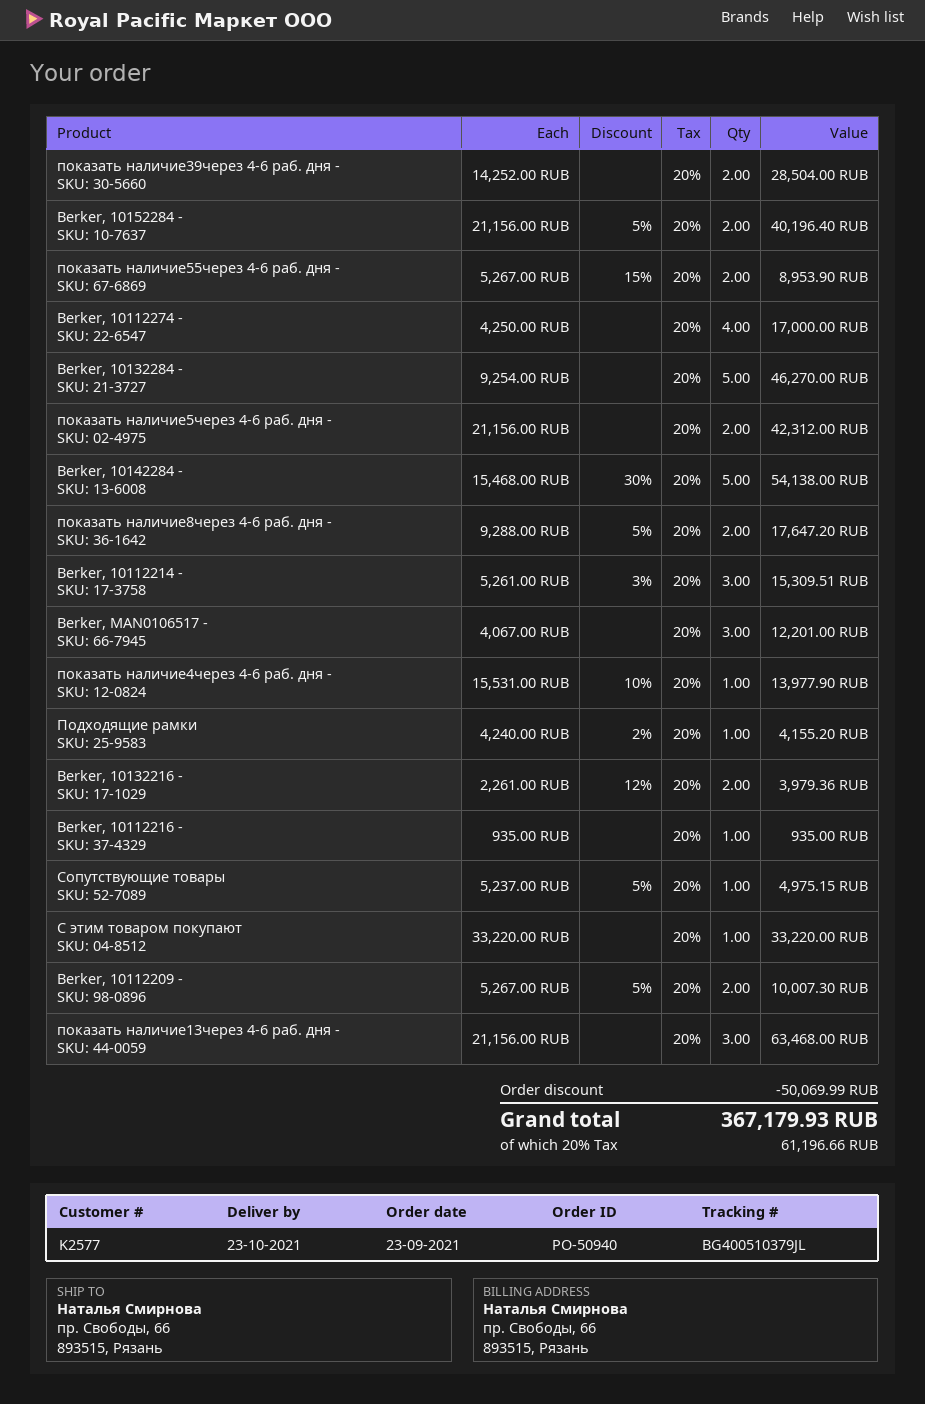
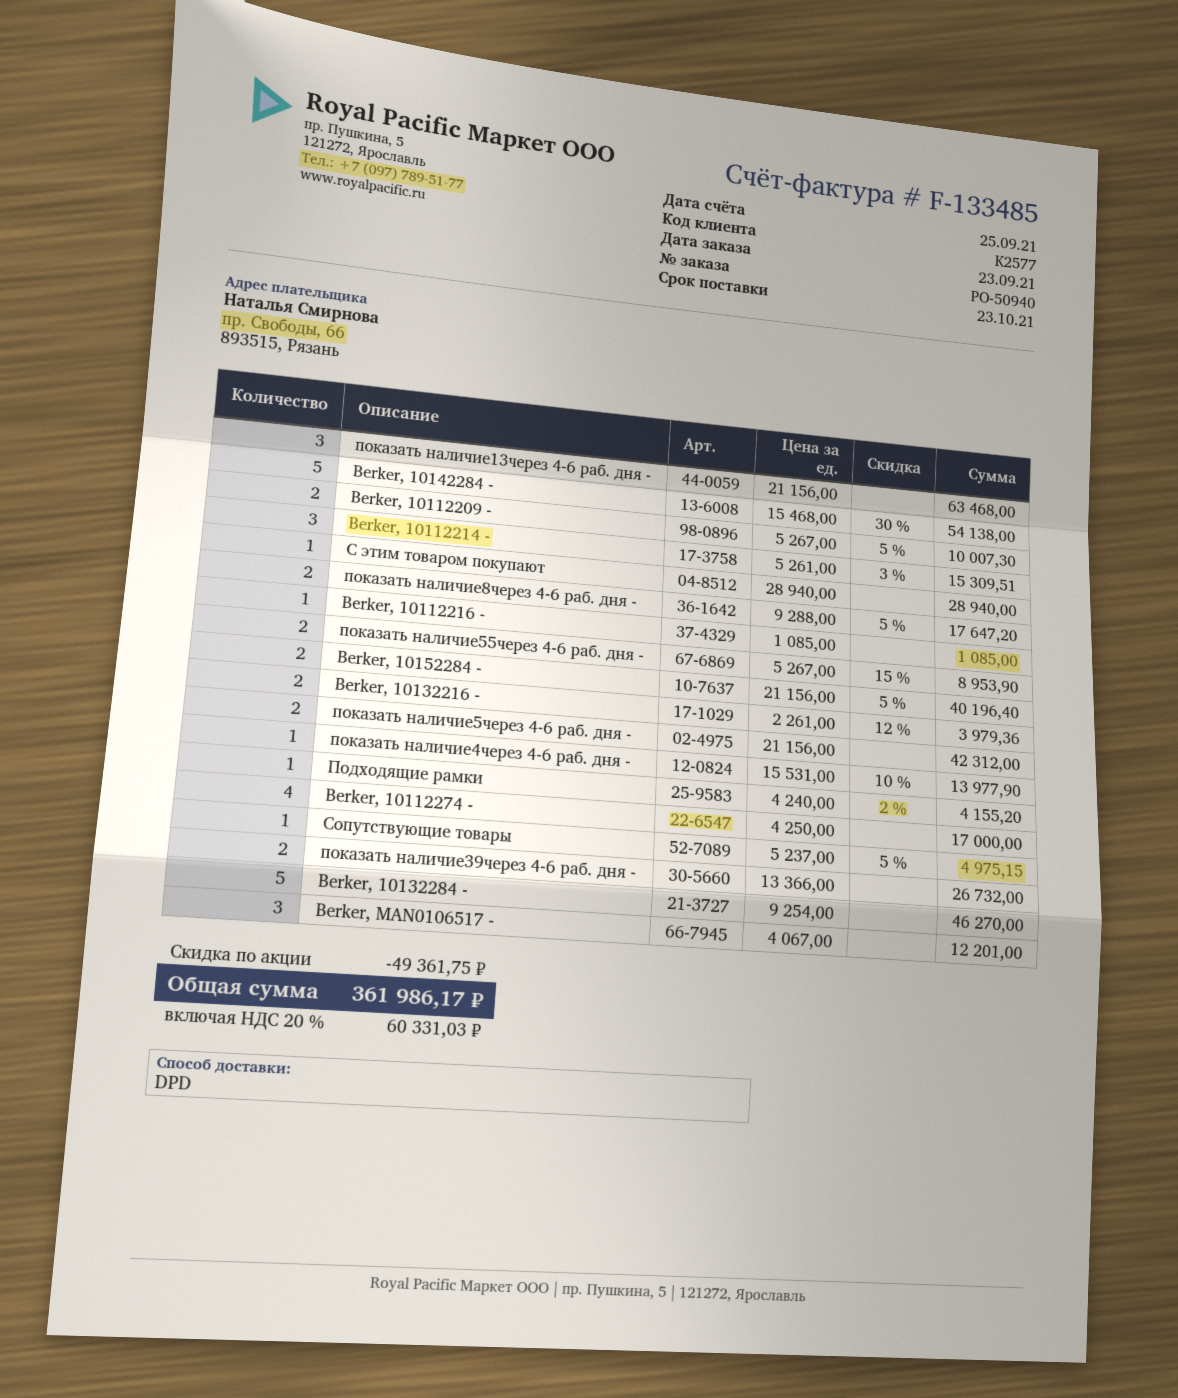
показать наличие39через 4-6 раб. дня -: 2 x 14252.00 = 28504.00 -> 2 x 13366.00 = 26732.00
Berker, 10112216 -: 1 x 935.00 = 935.00 -> 1 x 1085.00 = 1085.00
С этим товаром покупают: 1 x 33220.00 = 33220.00 -> 1 x 28940.00 = 28940.00
discount: 50069.99 -> 49361.75
tax: 20% = 61196.66 -> 20% = 60331.03
total: 367179.93 -> 361986.17

